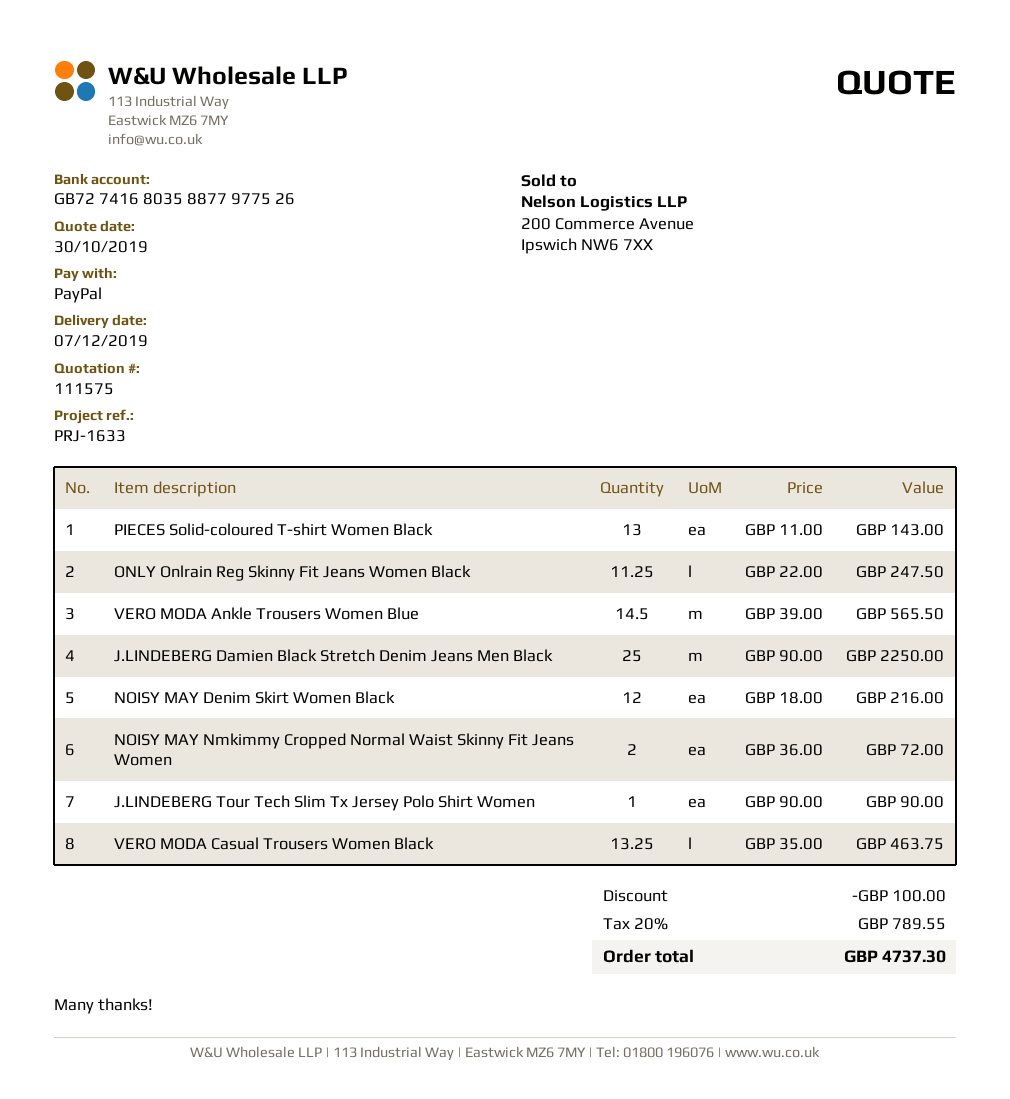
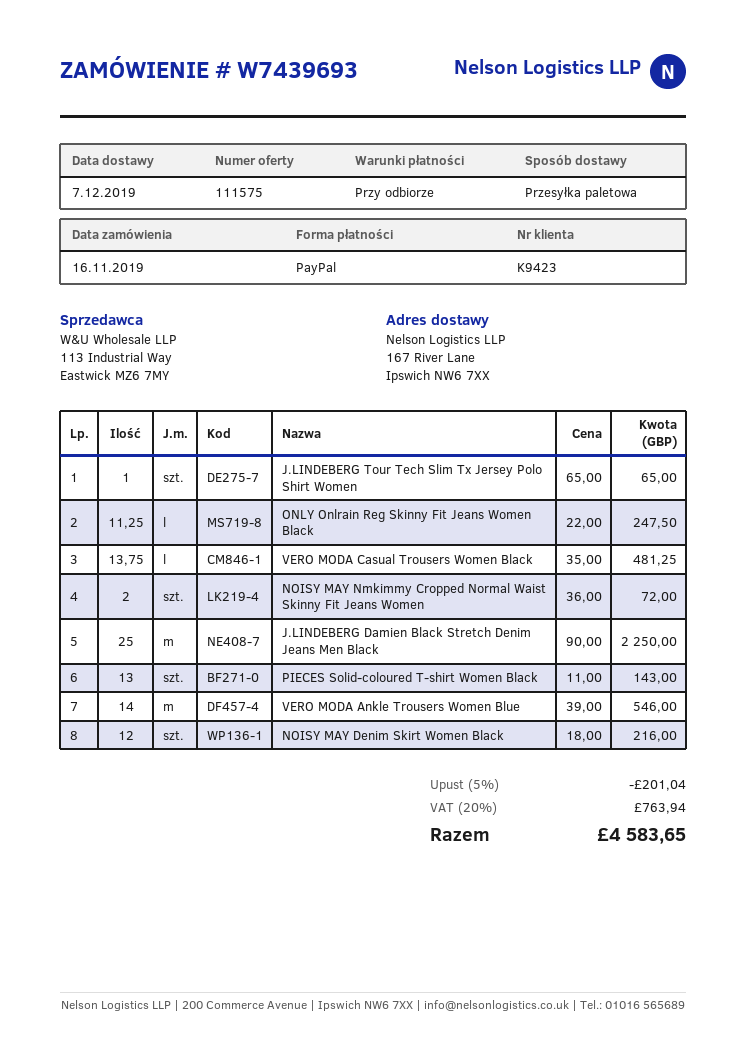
VERO MODA Ankle Trousers Women Blue: 14.5 x 39.00 = 565.50 -> 14 x 39.00 = 546.00
J.LINDEBERG Tour Tech Slim Tx Jersey Polo Shirt Women: 1 x 90.00 = 90.00 -> 1 x 65.00 = 65.00
VERO MODA Casual Trousers Women Black: 13.25 x 35.00 = 463.75 -> 13.75 x 35.00 = 481.25
discount: 100.00 -> 201.04
tax: 20% = 789.55 -> 20% = 763.94
total: 4737.30 -> 4583.65

